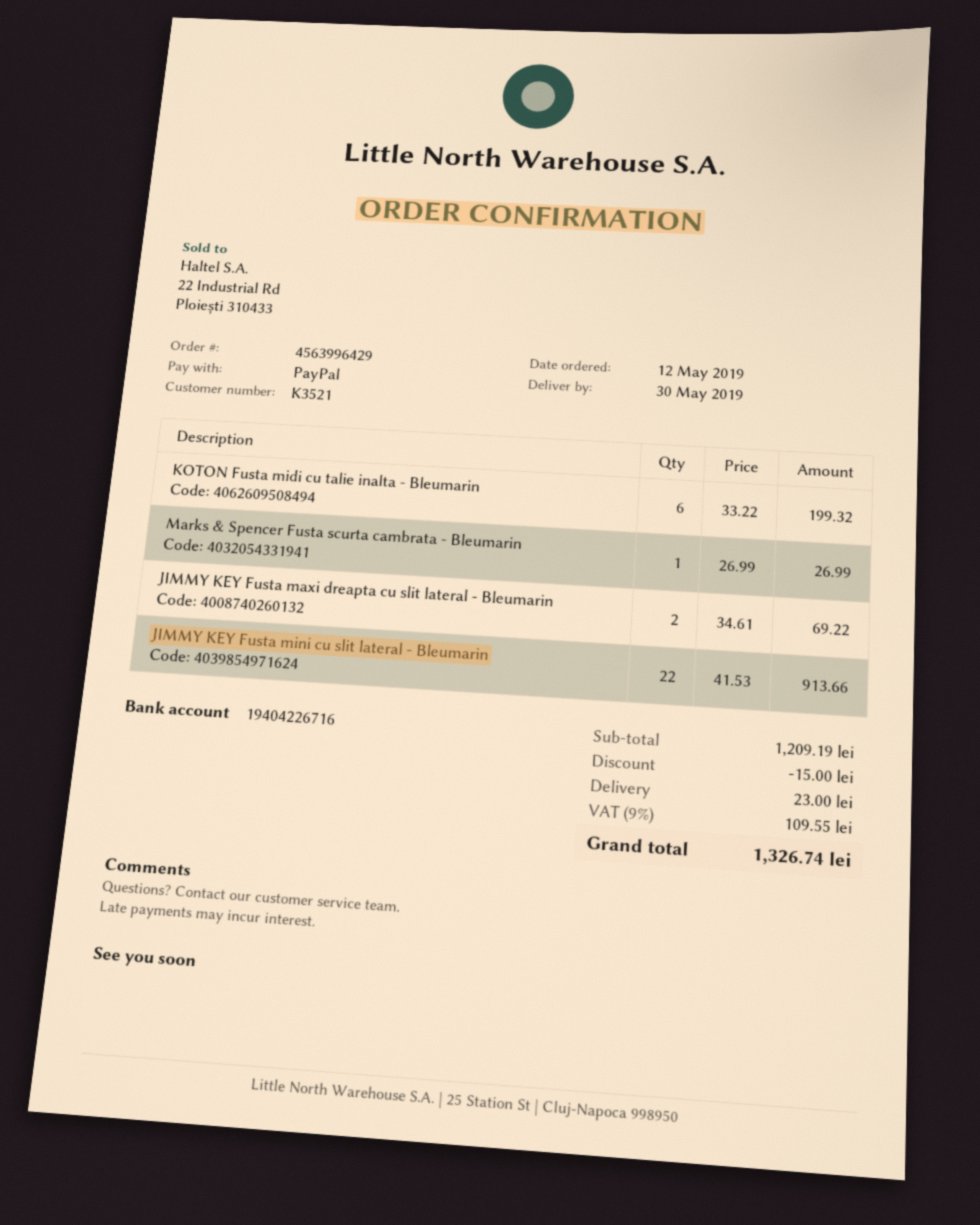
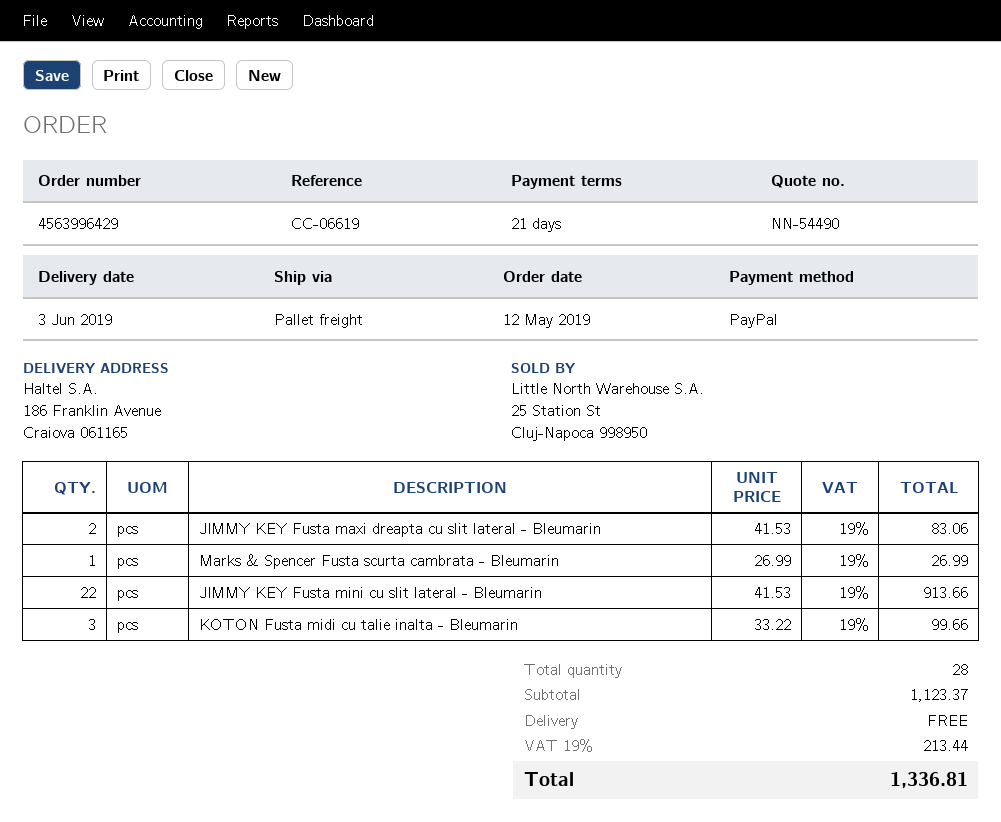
delivery date: 2019-05-30 -> 2019-06-03
KOTON Fusta midi cu talie inalta - Bleumarin: 6 x 33.22 = 199.32 -> 3 x 33.22 = 99.66
JIMMY KEY Fusta maxi dreapta cu slit lateral - Bleumarin: 2 x 34.61 = 69.22 -> 2 x 41.53 = 83.06
subtotal: 1209.19 -> 1123.37
discount: 15.00 -> none
shipping: 23.00 -> 0.00
tax: 9% = 109.55 -> 19% = 213.44
total: 1326.74 -> 1336.81

